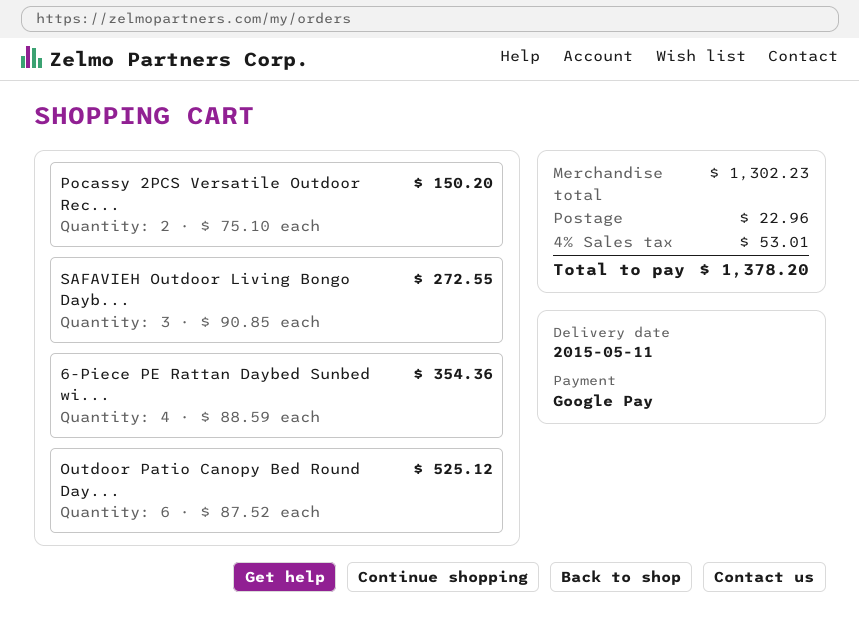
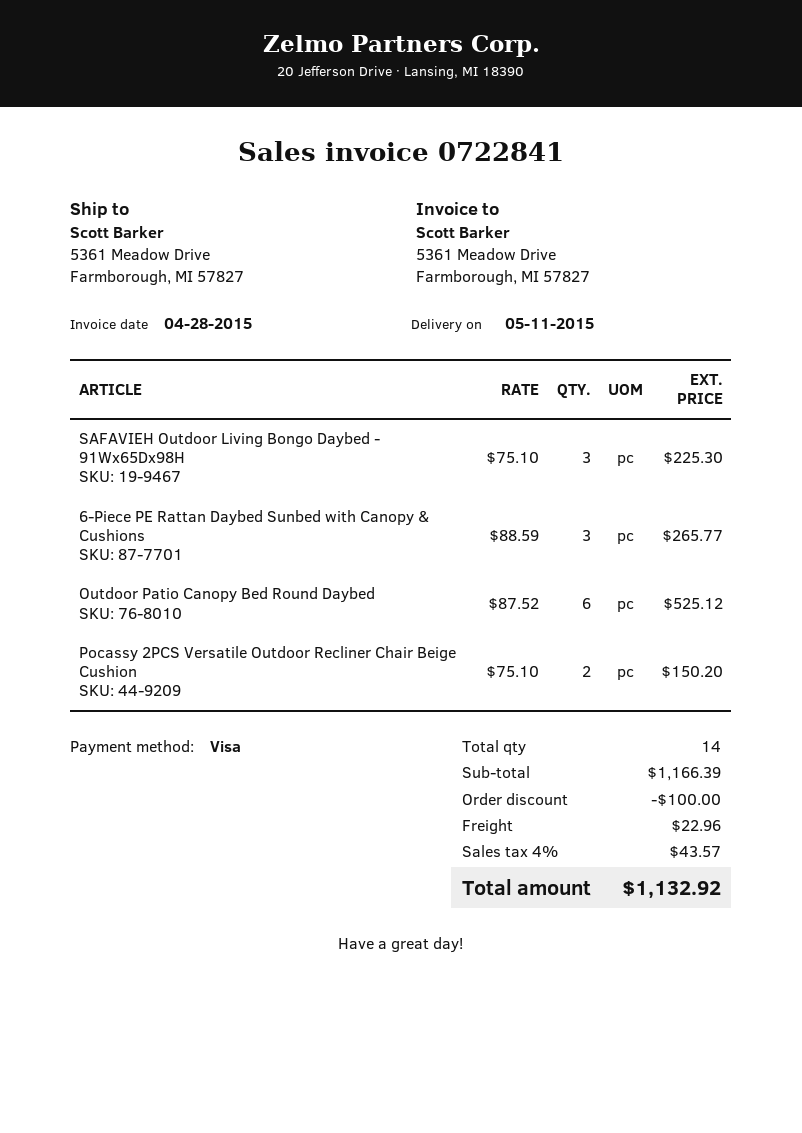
payment method: Google Pay -> Visa
SAFAVIEH Outdoor Living Bongo Dayb...: 3 x 90.85 = 272.55 -> 3 x 75.10 = 225.30
6-Piece PE Rattan Daybed Sunbed wi...: 4 x 88.59 = 354.36 -> 3 x 88.59 = 265.77
subtotal: 1302.23 -> 1166.39
discount: none -> 100.00
tax: 4% = 53.01 -> 4% = 43.57
total: 1378.20 -> 1132.92

